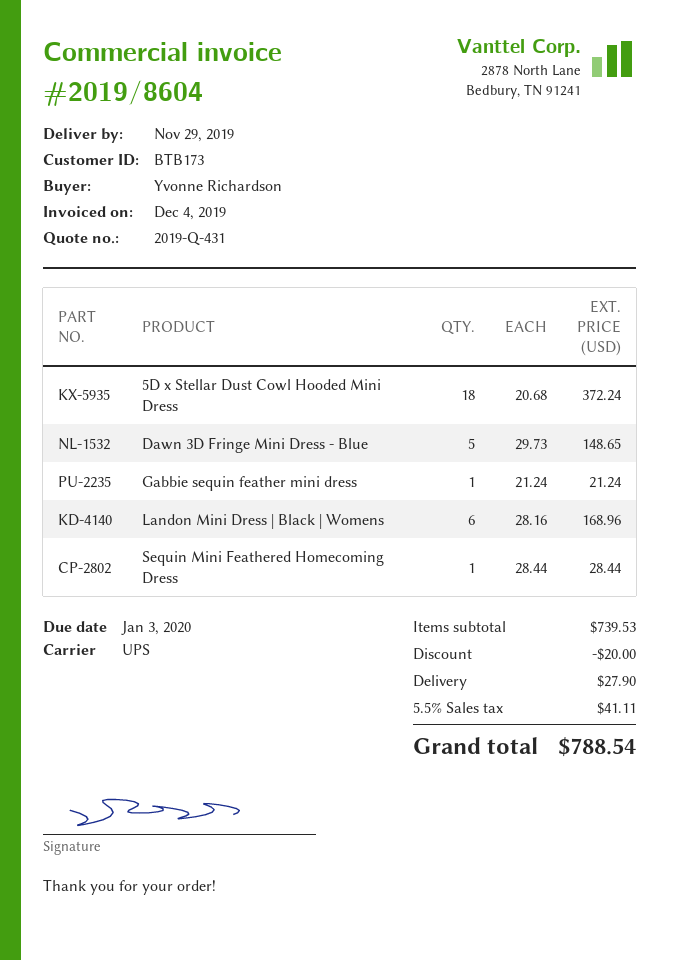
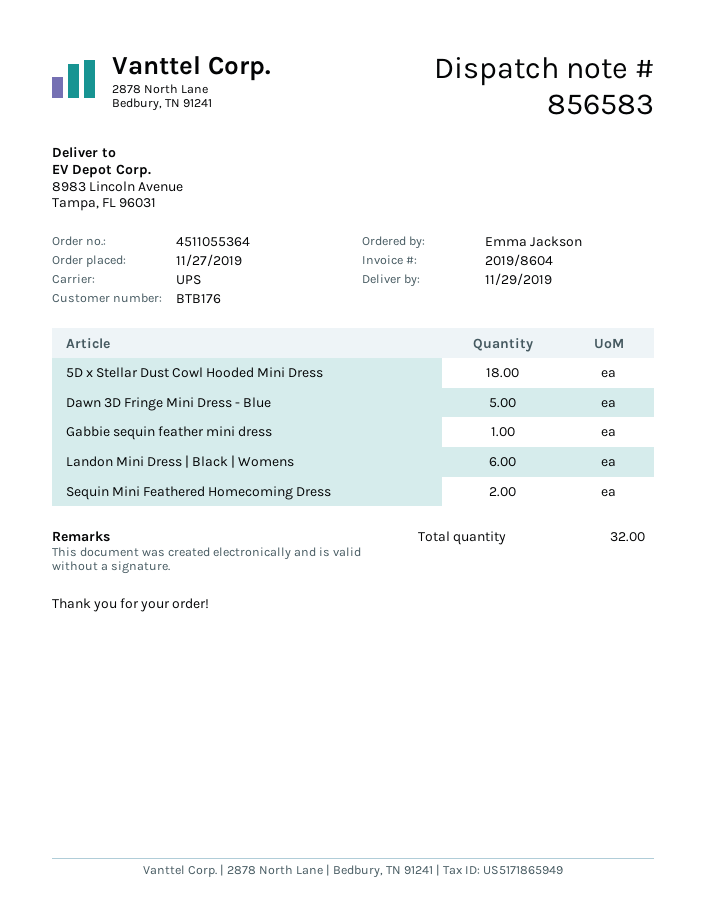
customer number: BTB173 -> BTB176
ordered by: Yvonne Richardson -> Emma Jackson
Sequin Mini Feathered Homecoming Dress: 1 -> 2

